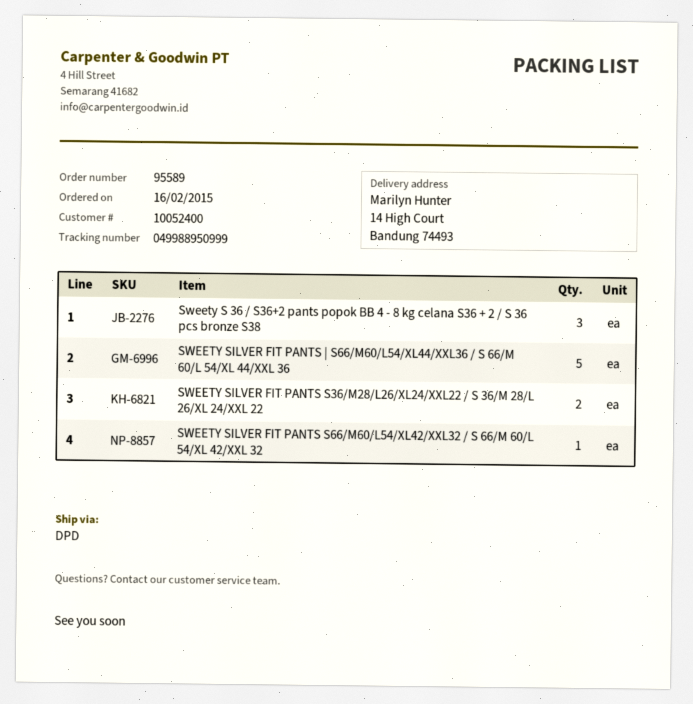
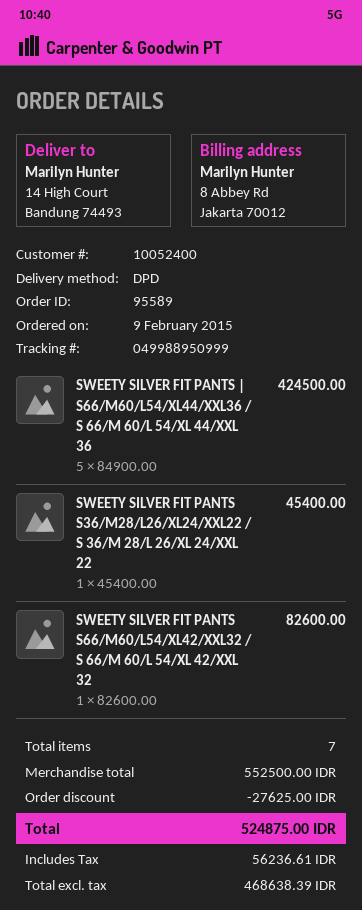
order date: 2015-02-16 -> 2015-02-09
Sweety S 36 / S36+2 pants popok BB 4 - 8 kg celana S36 + 2 / S 36 pcs bronze S38: 3 -> none
SWEETY SILVER FIT PANTS S36/M28/L26/XL24/XXL22 / S 36/M 28/L 26/XL 24/XXL 22: 2 -> 1

